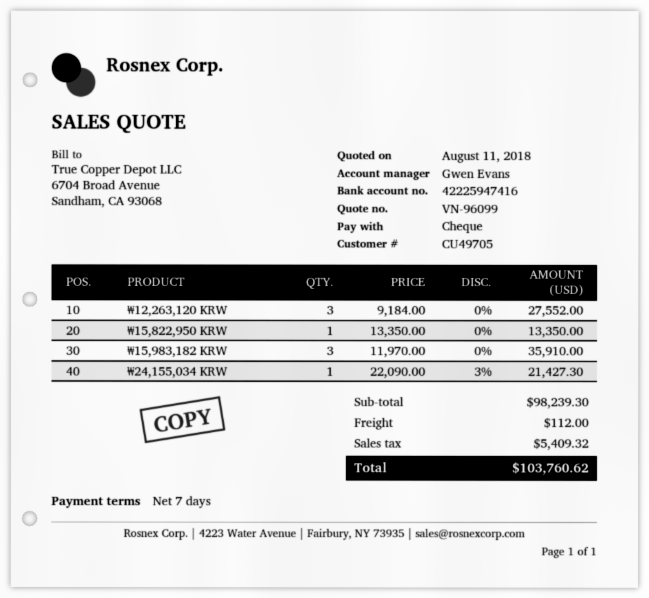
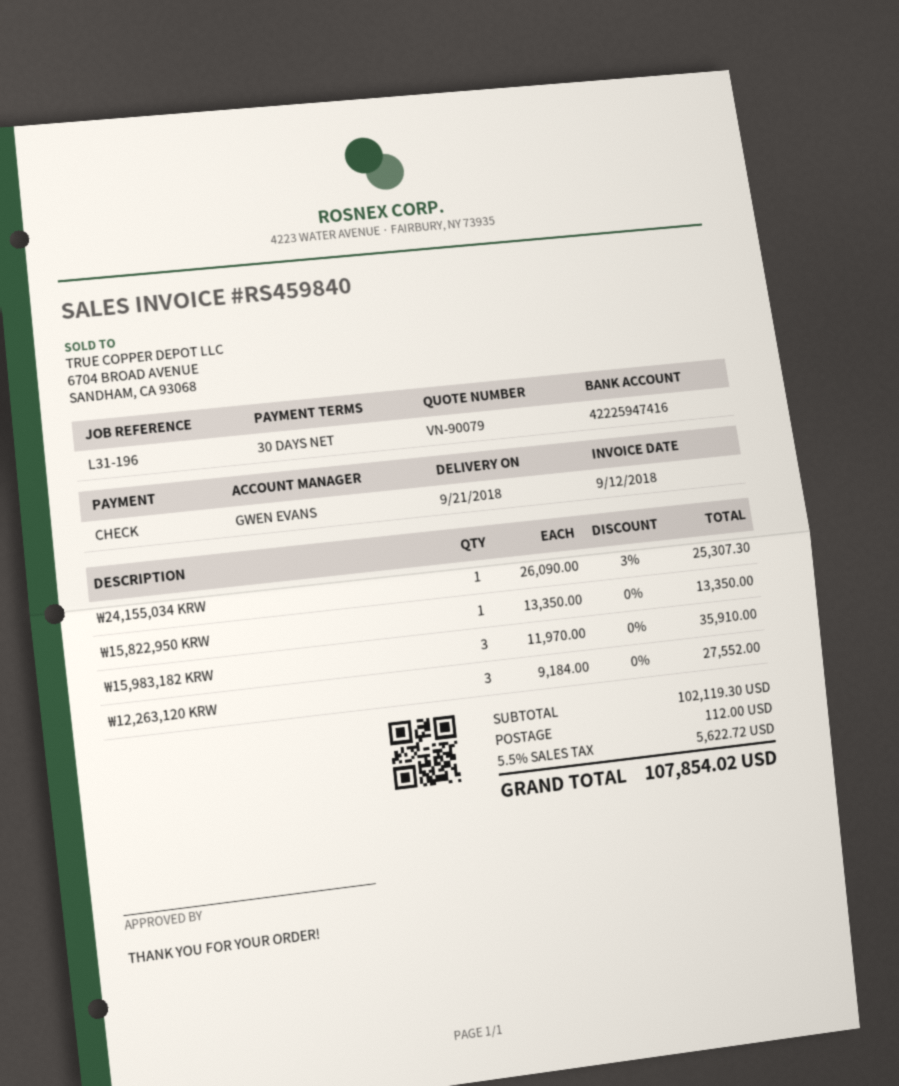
quote number: VN-96099 -> VN-90079
payment terms: 7 days -> 30 days
₩24,155,034 KRW: 1 x 22090.00 - 3% = 21427.30 -> 1 x 26090.00 - 3% = 25307.30
subtotal: 98239.30 -> 102119.30
tax: 5409.32 -> 5622.72
total: 103760.62 -> 107854.02

